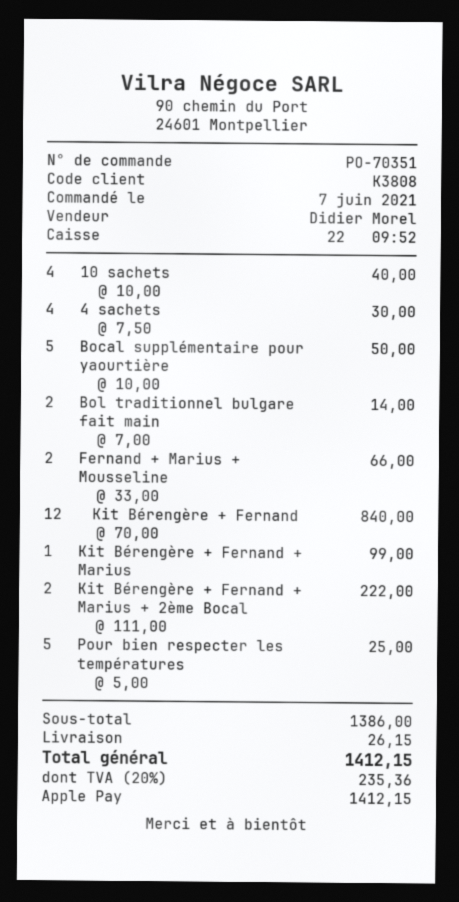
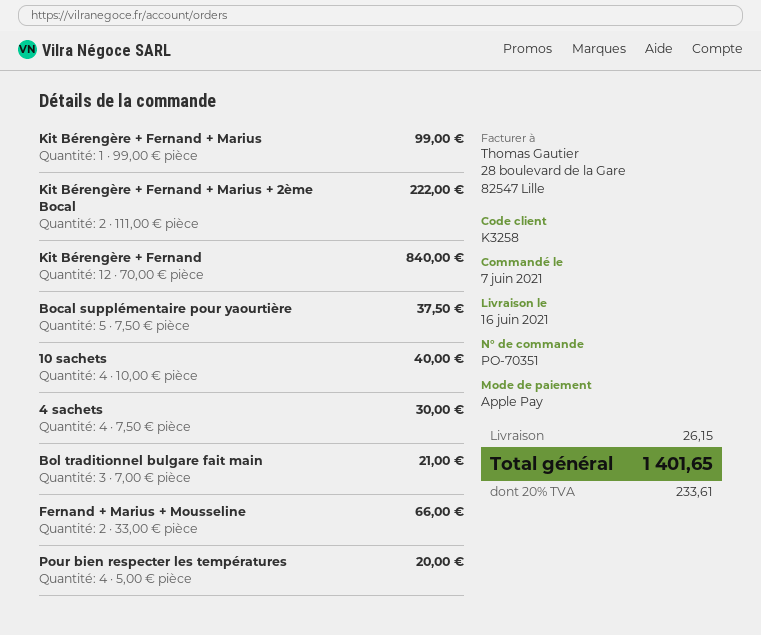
customer number: K3808 -> K3258
Bocal supplémentaire pour yaourtière: 5 x 10.00 = 50.00 -> 5 x 7.50 = 37.50
Bol traditionnel bulgare fait main: 2 x 7.00 = 14.00 -> 3 x 7.00 = 21.00
Pour bien respecter les températures: 5 x 5.00 = 25.00 -> 4 x 5.00 = 20.00
tax: 20% = 235.36 -> 20% = 233.61
total: 1412.15 -> 1401.65

